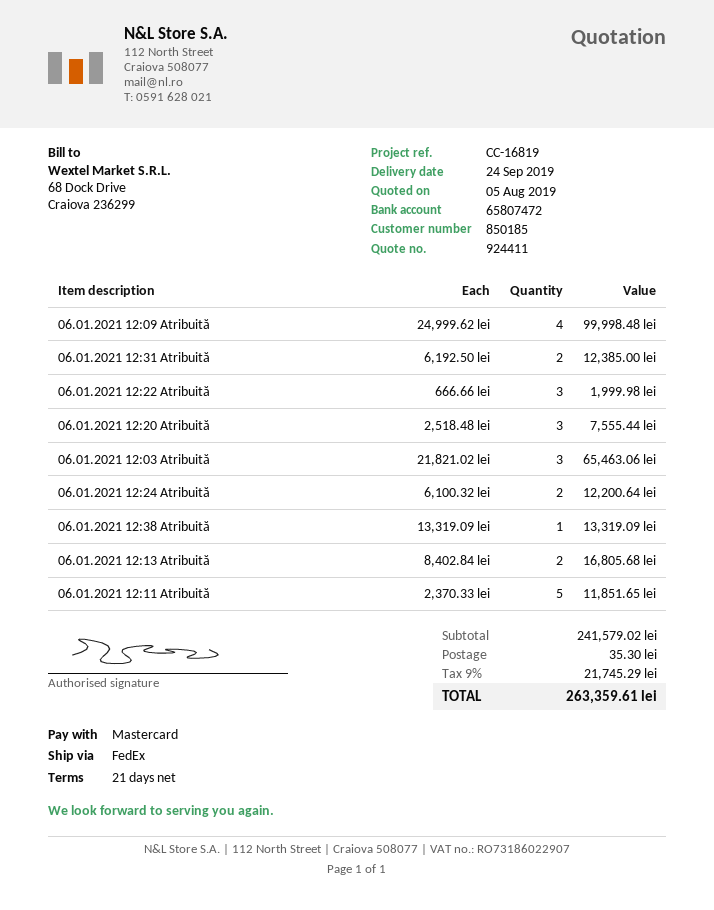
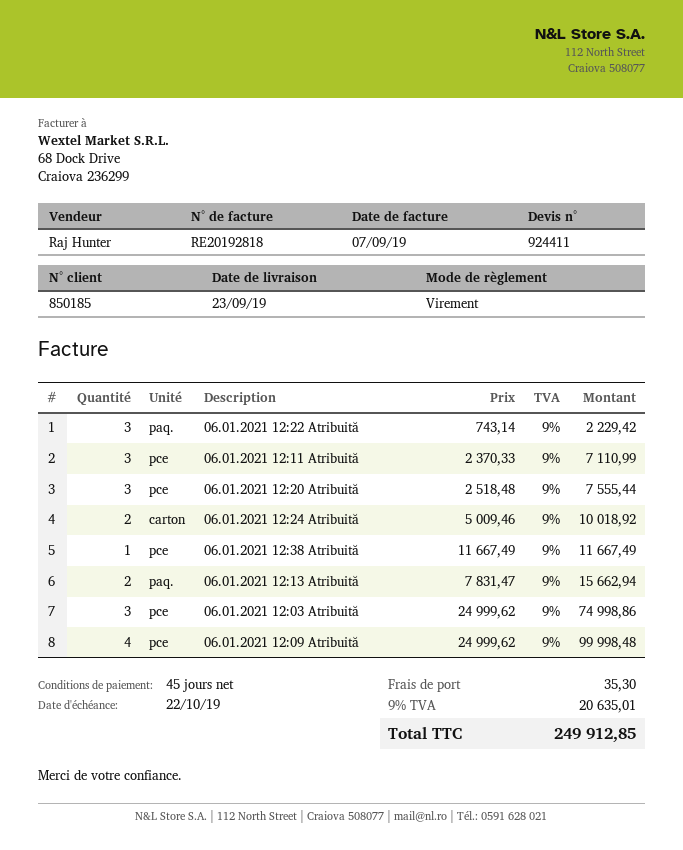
delivery date: 2019-09-24 -> 2019-09-23
payment terms: 21 days -> 45 days
payment method: Mastercard -> bank transfer
06.01.2021 12:31 Atribuită: 2 x 6192.50 = 12385.00 -> none
06.01.2021 12:22 Atribuită: 3 x 666.66 = 1999.98 -> 3 x 743.14 = 2229.42
06.01.2021 12:03 Atribuită: 3 x 21821.02 = 65463.06 -> 3 x 24999.62 = 74998.86
06.01.2021 12:24 Atribuită: 2 x 6100.32 = 12200.64 -> 2 x 5009.46 = 10018.92
06.01.2021 12:38 Atribuită: 1 x 13319.09 = 13319.09 -> 1 x 11667.49 = 11667.49
06.01.2021 12:13 Atribuită: 2 x 8402.84 = 16805.68 -> 2 x 7831.47 = 15662.94
06.01.2021 12:11 Atribuită: 5 x 2370.33 = 11851.65 -> 3 x 2370.33 = 7110.99
tax: 9% = 21745.29 -> 9% = 20635.01
total: 263359.61 -> 249912.85

